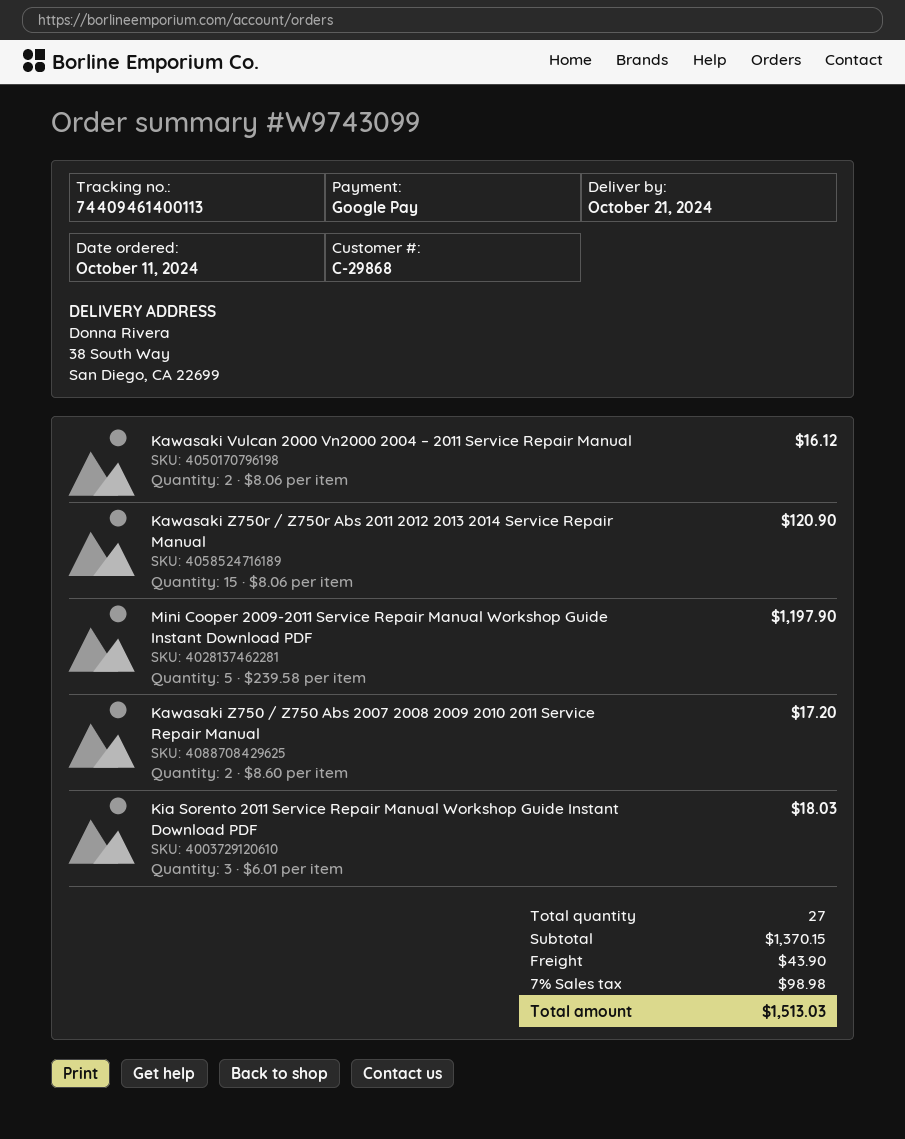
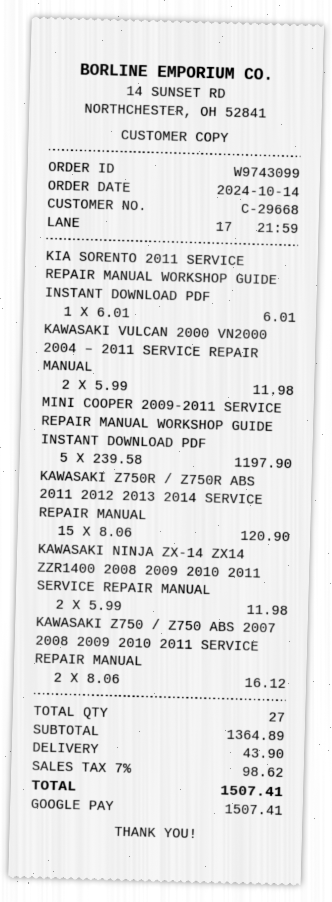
order date: 2024-10-11 -> 2024-10-14
customer number: C-29868 -> C-29668
Kawasaki Vulcan 2000 Vn2000 2004 – 2011 Service Repair Manual: 2 x 8.06 = 16.12 -> 2 x 5.99 = 11.98
Kawasaki Z750 / Z750 Abs 2007 2008 2009 2010 2011 Service Repair Manual: 2 x 8.60 = 17.20 -> 2 x 8.06 = 16.12
Kia Sorento 2011 Service Repair Manual Workshop Guide Instant Download PDF: 3 x 6.01 = 18.03 -> 1 x 6.01 = 6.01
KAWASAKI NINJA ZX-14 ZX14 ZZR1400 2008 2009 2010 2011 SERVICE REPAIR MANUAL: none -> 2 x 5.99 = 11.98
subtotal: 1370.15 -> 1364.89
tax: 7% = 98.98 -> 7% = 98.62
total: 1513.03 -> 1507.41

